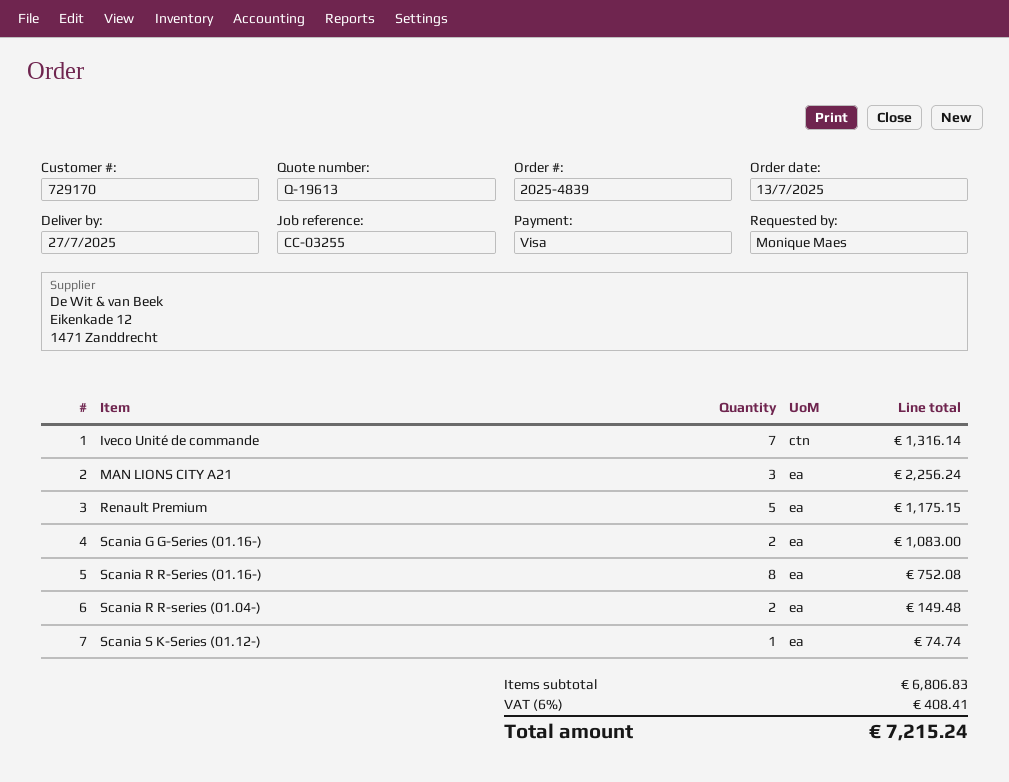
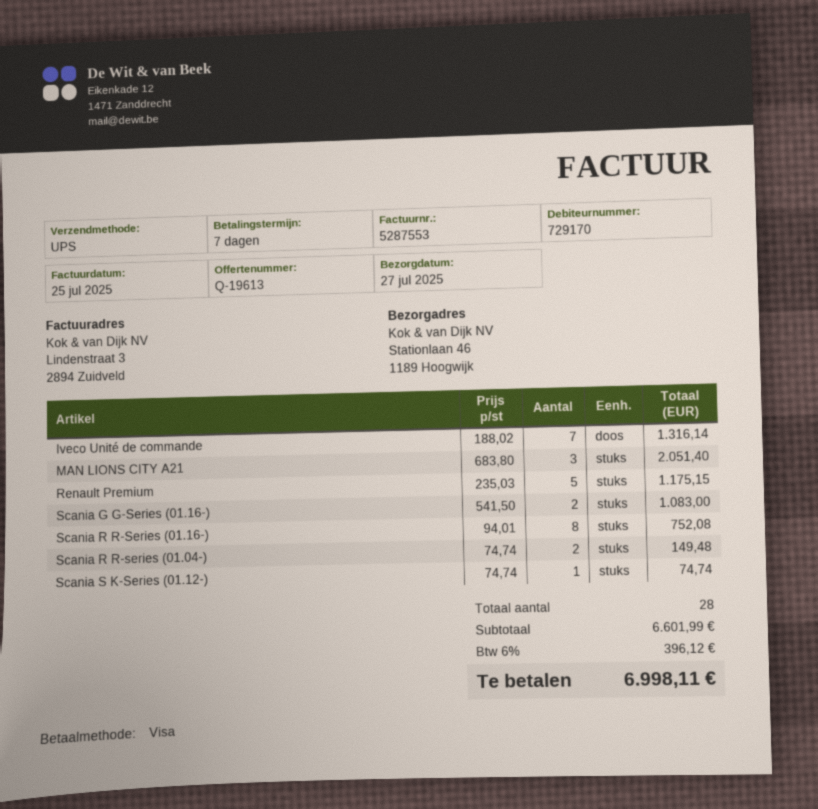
MAN LIONS CITY A21: 3 for 2256.24 -> 3 for 2051.40
subtotal: 6806.83 -> 6601.99
tax: 6% = 408.41 -> 6% = 396.12
total: 7215.24 -> 6998.11

